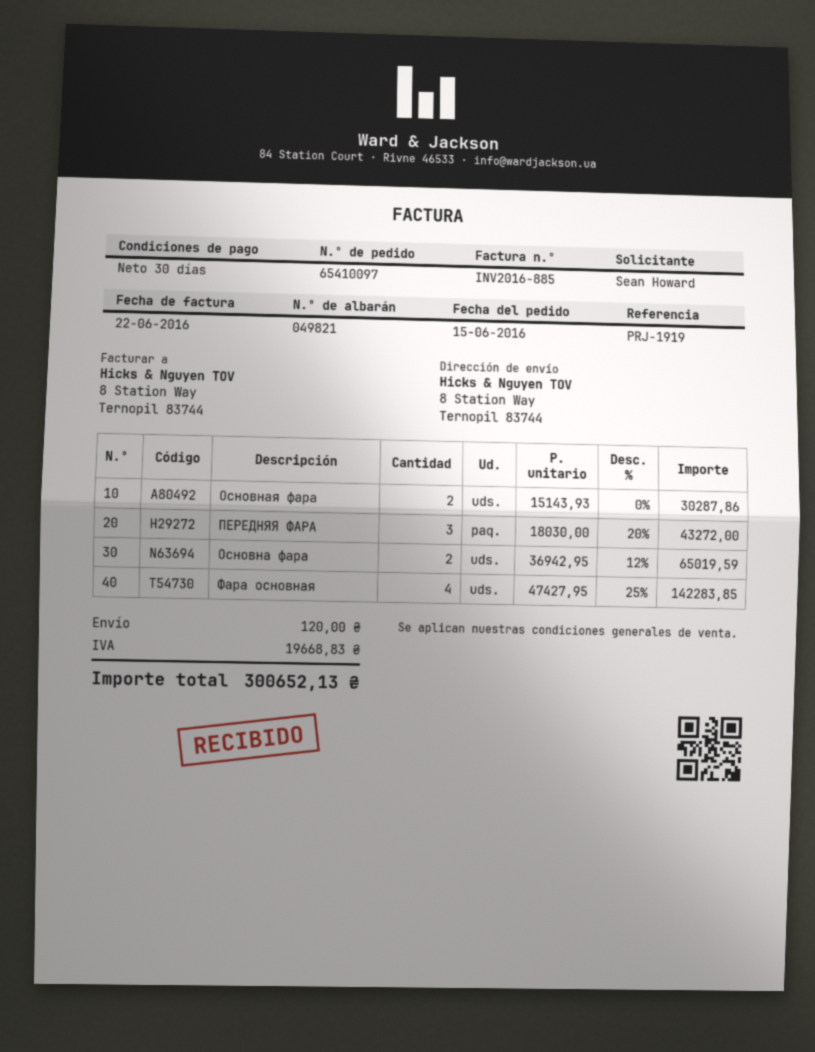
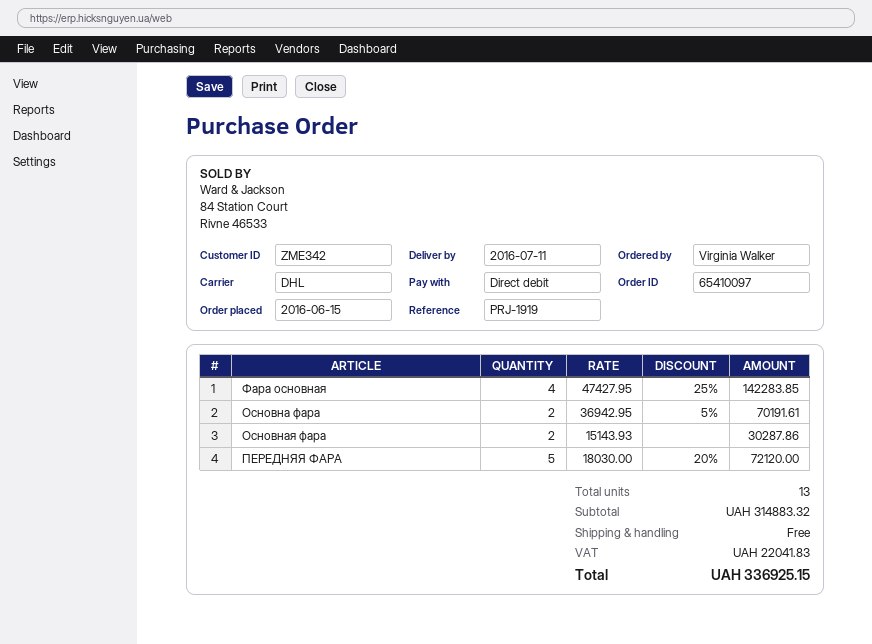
ordered by: Sean Howard -> Virginia Walker
ПЕРЕДНЯЯ ФАРА: 3 x 18030.00 - 20% = 43272.00 -> 5 x 18030.00 - 20% = 72120.00
Основна фара: 2 x 36942.95 - 12% = 65019.59 -> 2 x 36942.95 - 5% = 70191.61
shipping: 120.00 -> 0.00
tax: 19668.83 -> 22041.83
total: 300652.13 -> 336925.15

